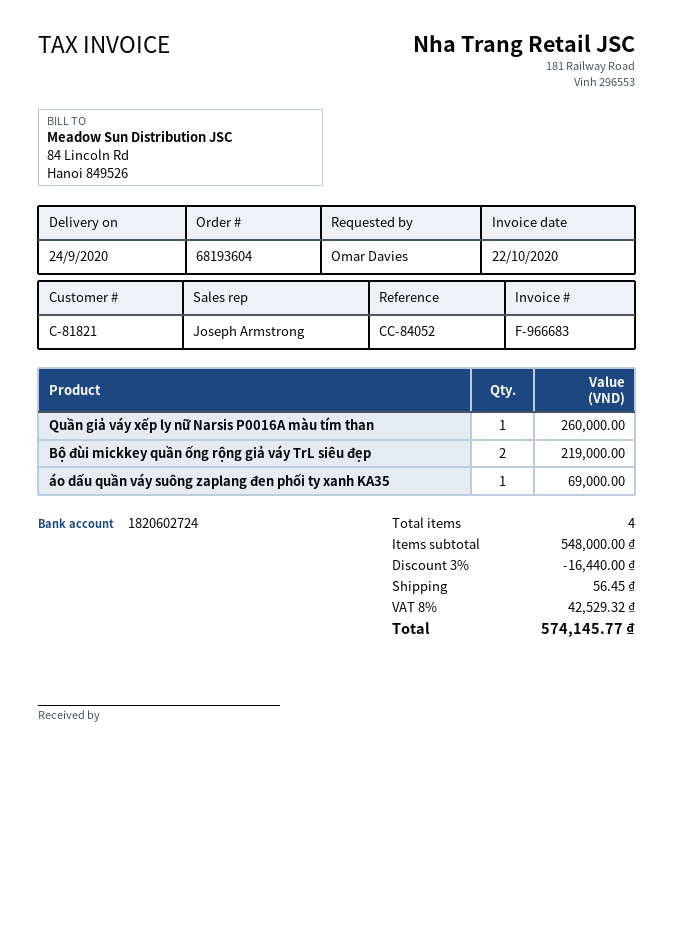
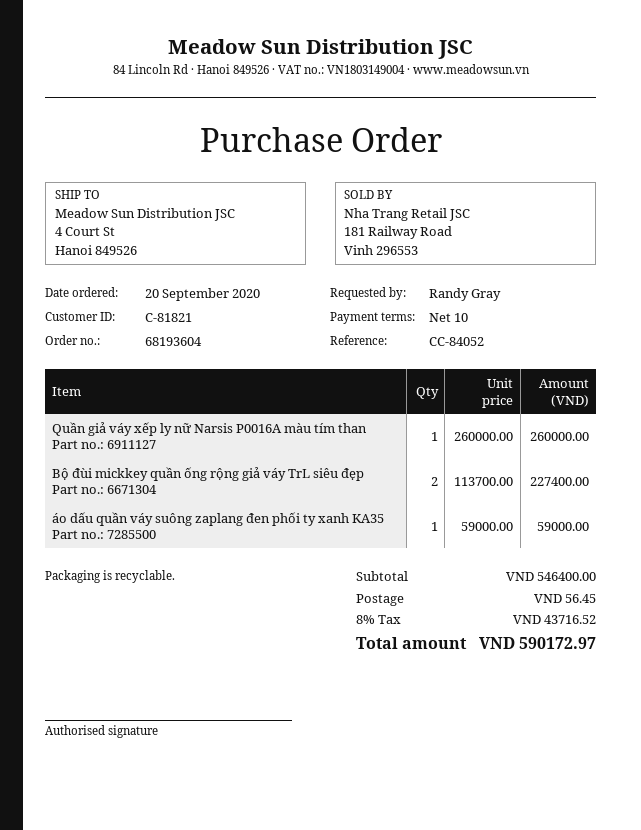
ordered by: Omar Davies -> Randy Gray
Bộ đùi mickkey quần ống rộng giả váy TrL siêu đẹp: 2 for 219000.00 -> 2 for 227400.00
áo dấu quần váy suông zaplang đen phối ty xanh KA35: 1 for 69000.00 -> 1 for 59000.00
subtotal: 548000.00 -> 546400.00
discount: 3% = 16440.00 -> none
tax: 8% = 42529.32 -> 8% = 43716.52
total: 574145.77 -> 590172.97

